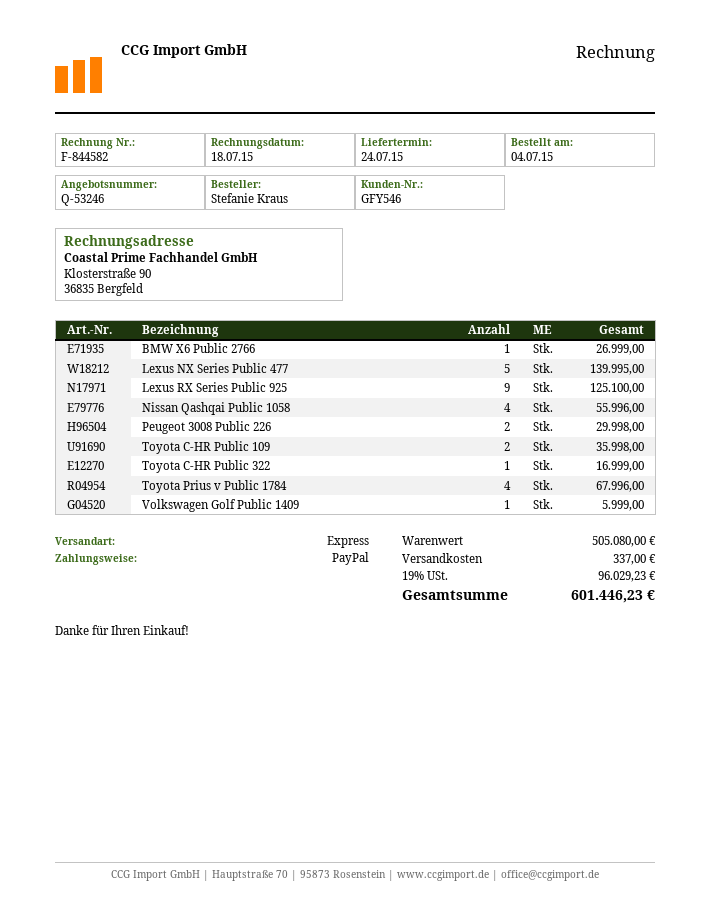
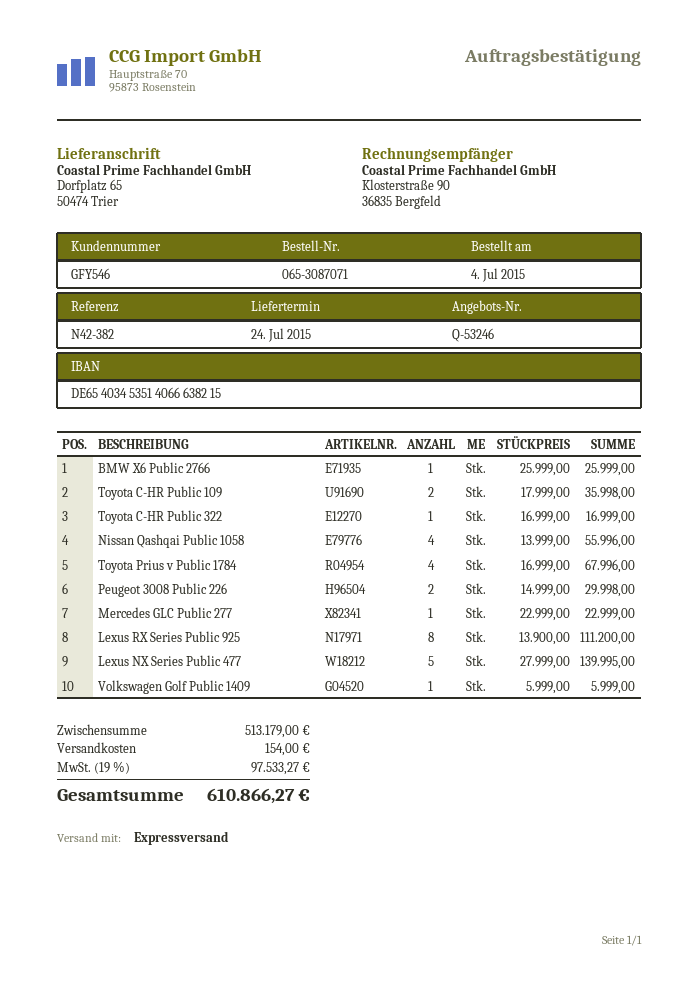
BMW X6 Public 2766: 1 for 26999.00 -> 1 for 25999.00
Lexus RX Series Public 925: 9 for 125100.00 -> 8 for 111200.00
Mercedes GLC Public 277: none -> 1 for 22999.00
subtotal: 505080.00 -> 513179.00
shipping: 337.00 -> 154.00
tax: 19% = 96029.23 -> 19% = 97533.27
total: 601446.23 -> 610866.27

